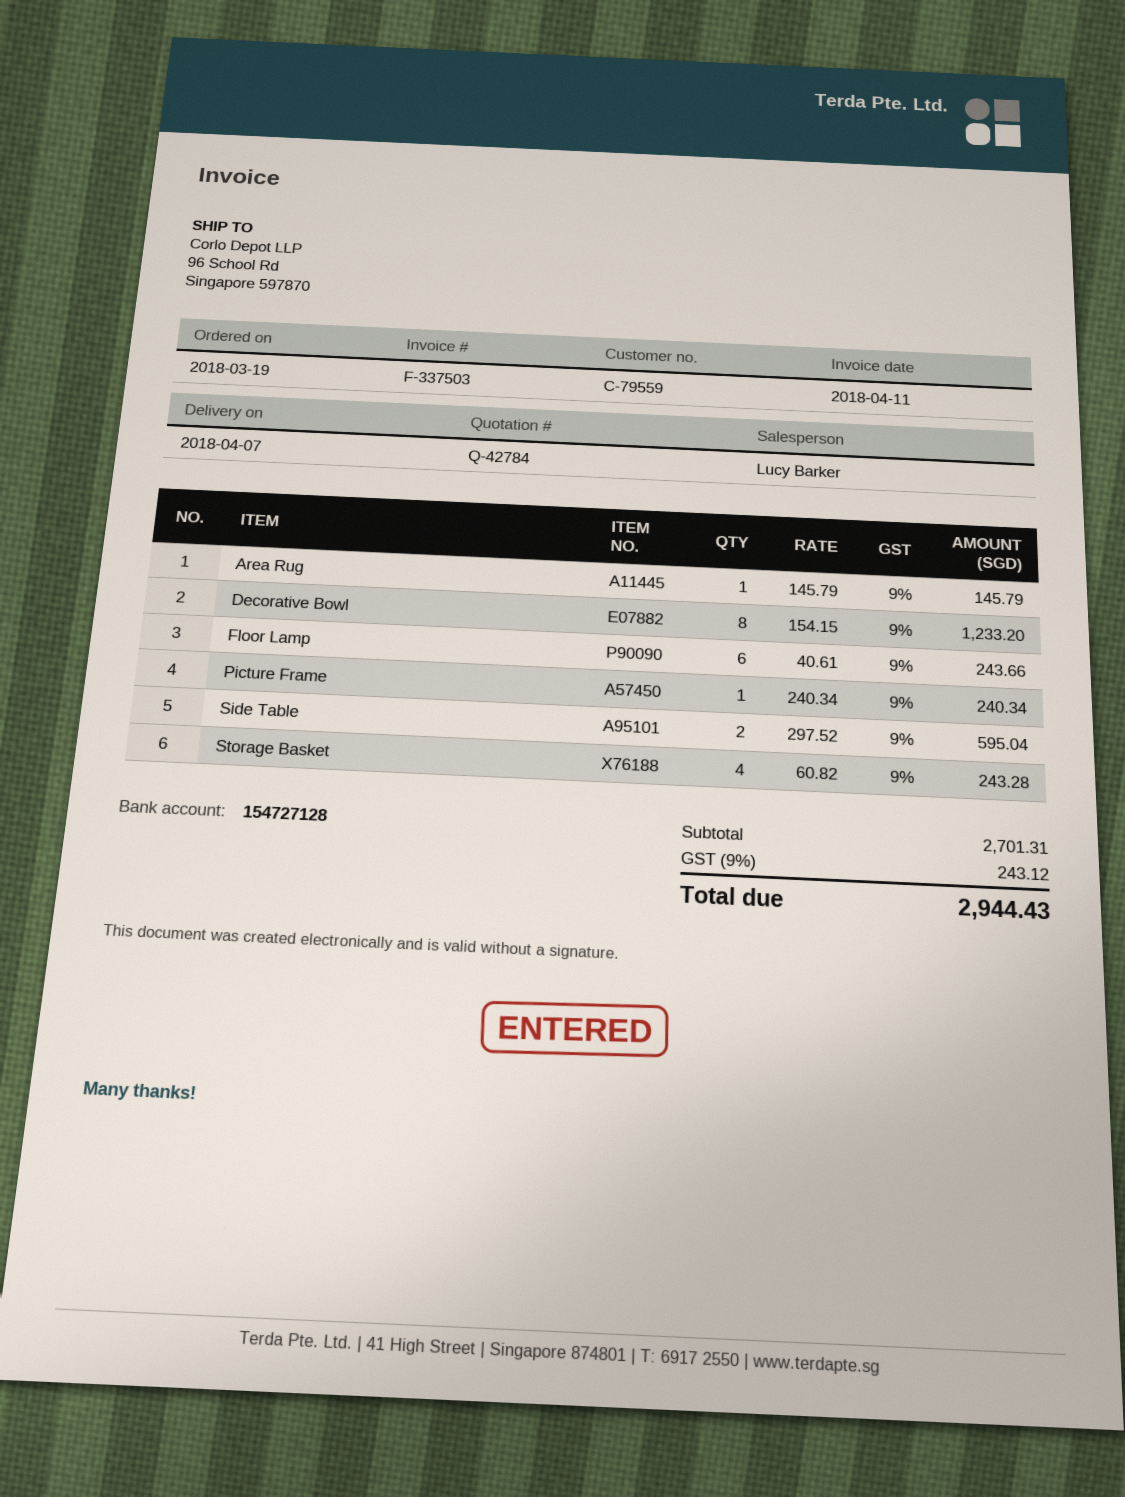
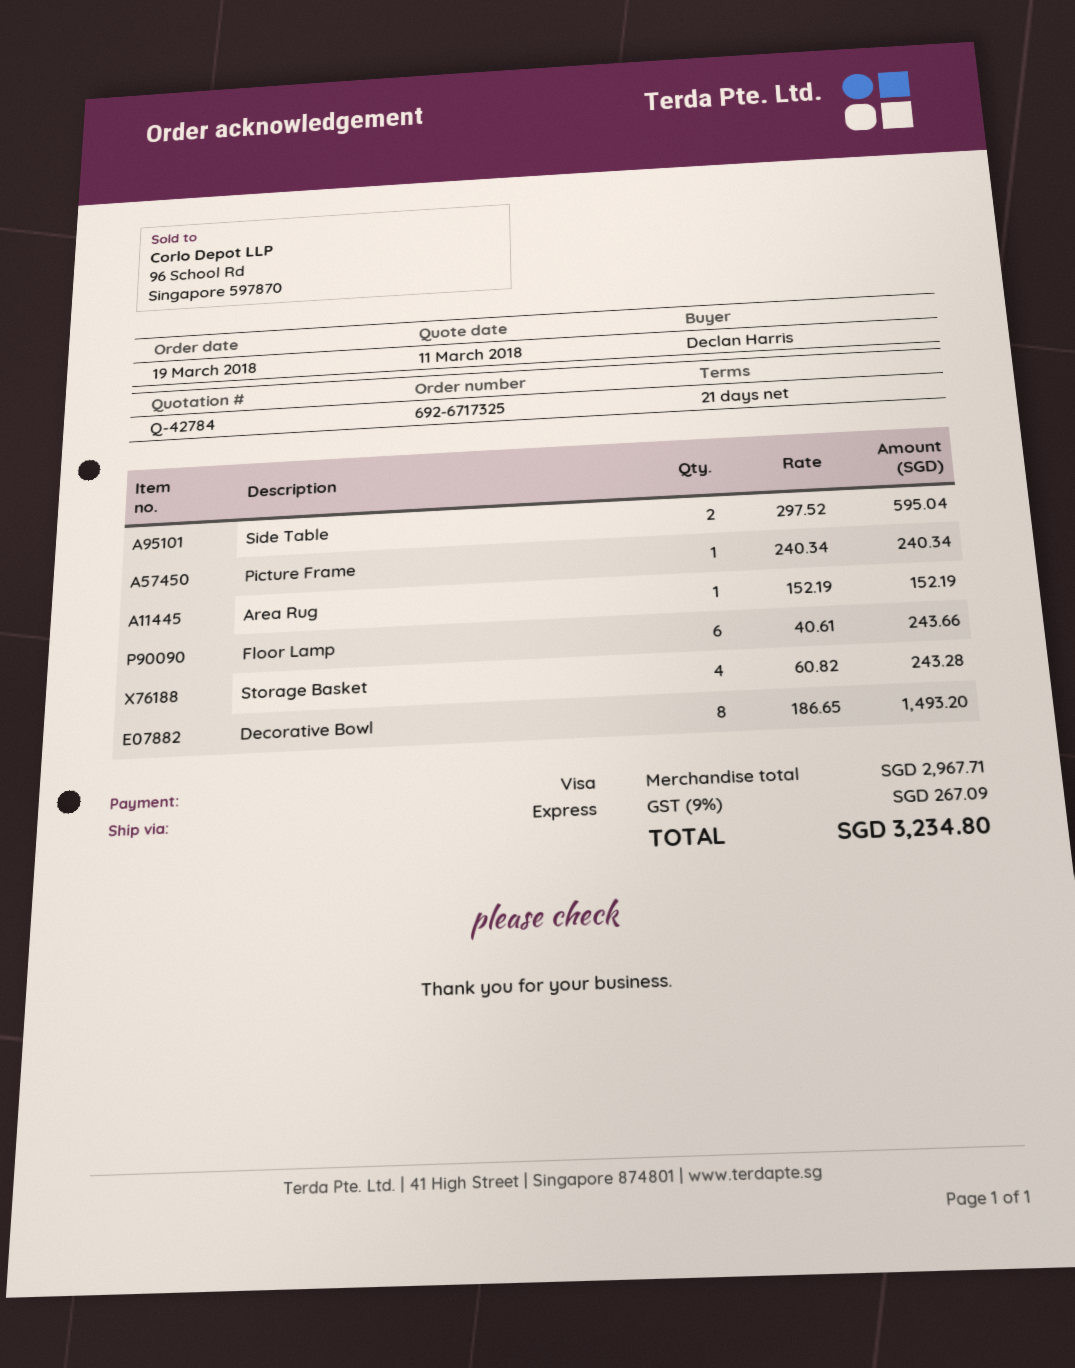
Area Rug: 1 x 145.79 = 145.79 -> 1 x 152.19 = 152.19
Decorative Bowl: 8 x 154.15 = 1233.20 -> 8 x 186.65 = 1493.20
subtotal: 2701.31 -> 2967.71
tax: 9% = 243.12 -> 9% = 267.09
total: 2944.43 -> 3234.80

